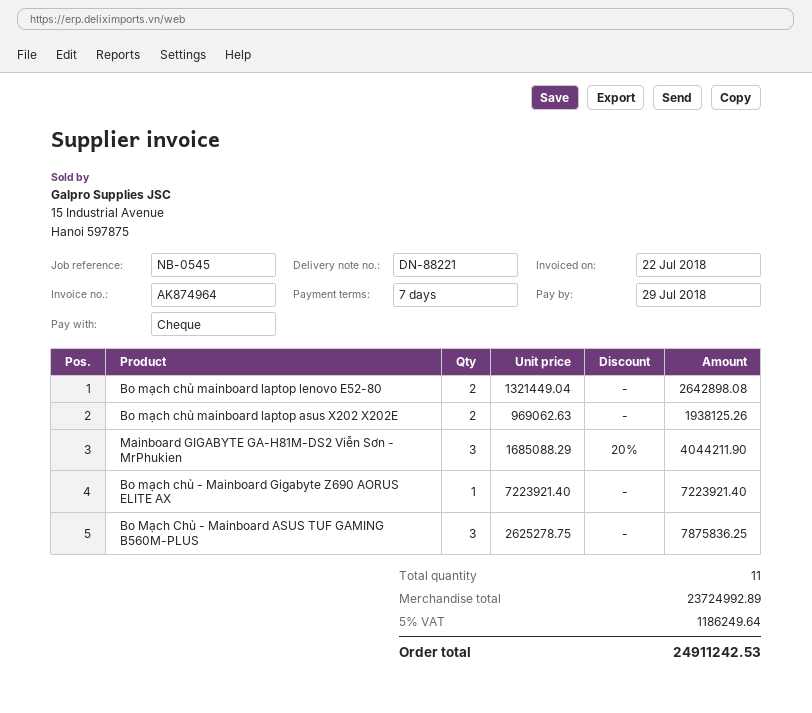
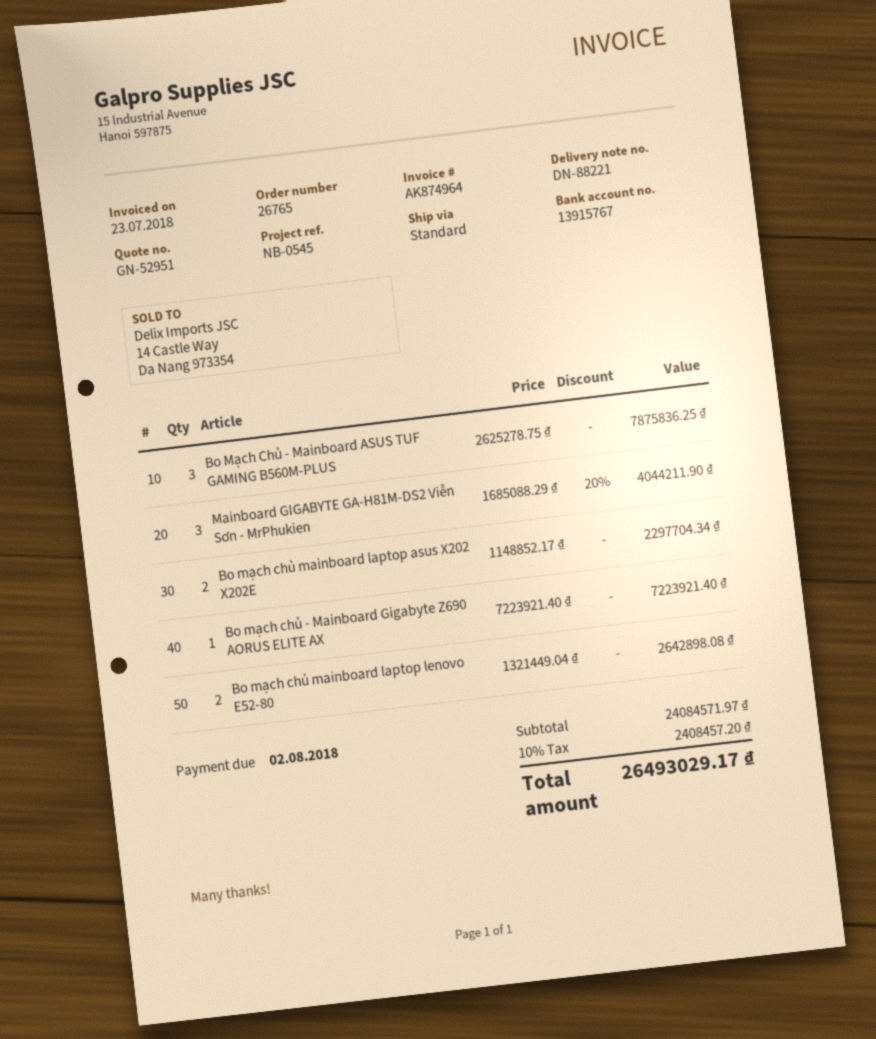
invoice date: 2018-07-22 -> 2018-07-23
due date: 2018-07-29 -> 2018-08-02
Bo mạch chủ mainboard laptop asus X202 X202E: 2 x 969062.63 = 1938125.26 -> 2 x 1148852.17 = 2297704.34
subtotal: 23724992.89 -> 24084571.97
tax: 5% = 1186249.64 -> 10% = 2408457.20
total: 24911242.53 -> 26493029.17

